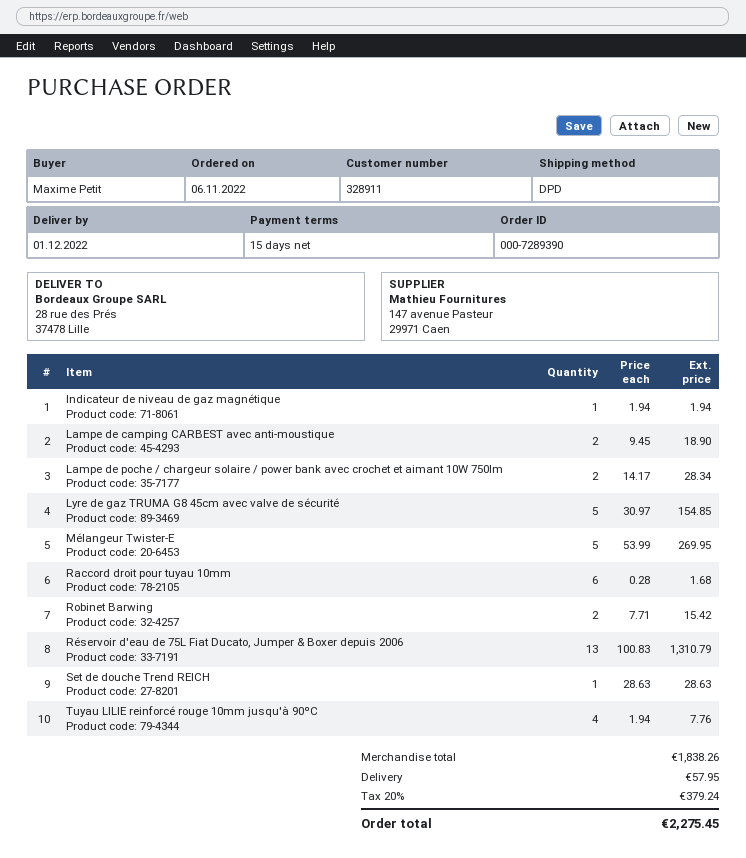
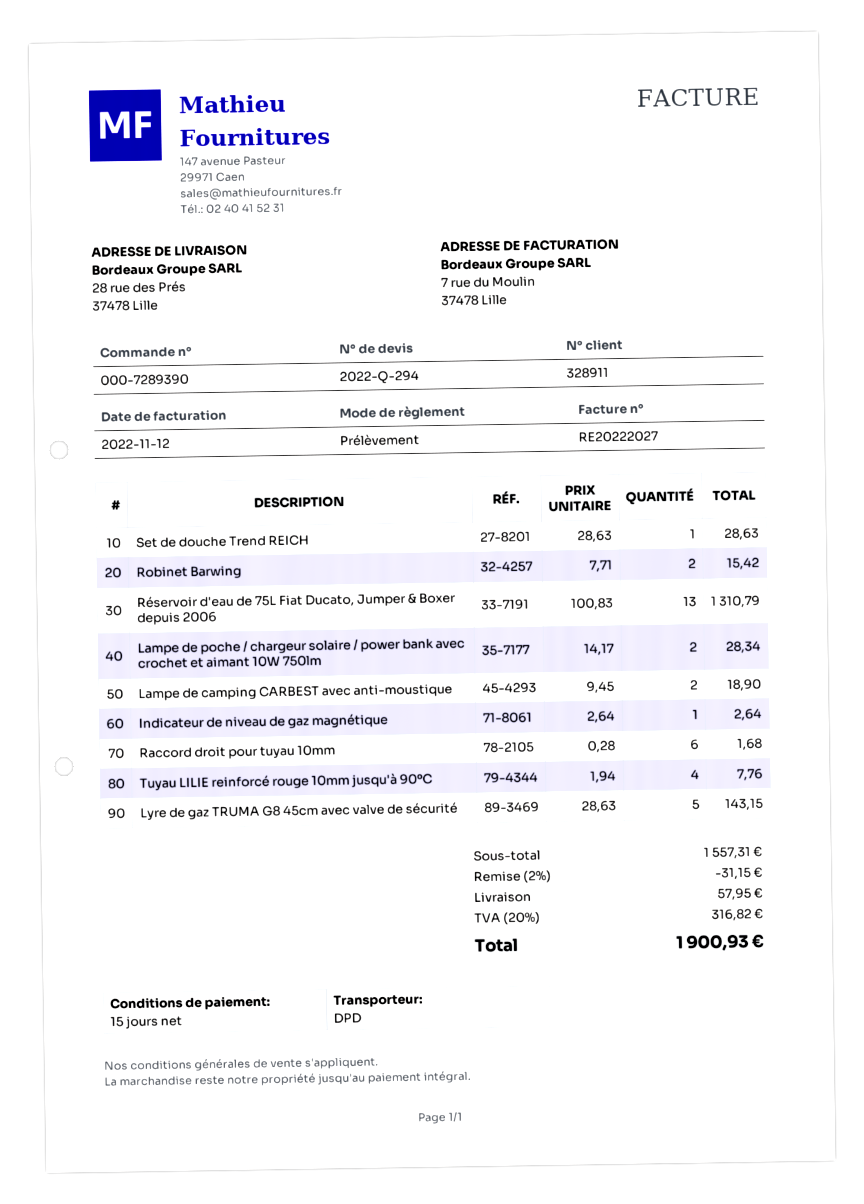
Indicateur de niveau de gaz magnétique: 1 x 1.94 = 1.94 -> 1 x 2.64 = 2.64
Lyre de gaz TRUMA G8 45cm avec valve de sécurité: 5 x 30.97 = 154.85 -> 5 x 28.63 = 143.15
Mélangeur Twister-E: 5 x 53.99 = 269.95 -> none
subtotal: 1838.26 -> 1557.31
discount: none -> 2% = 31.15
tax: 20% = 379.24 -> 20% = 316.82
total: 2275.45 -> 1900.93

